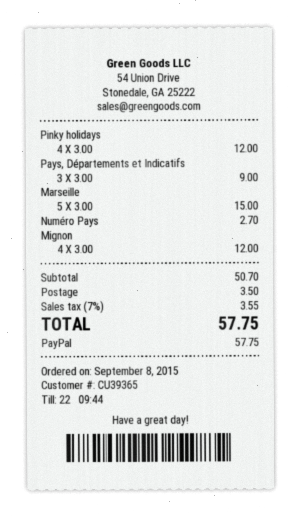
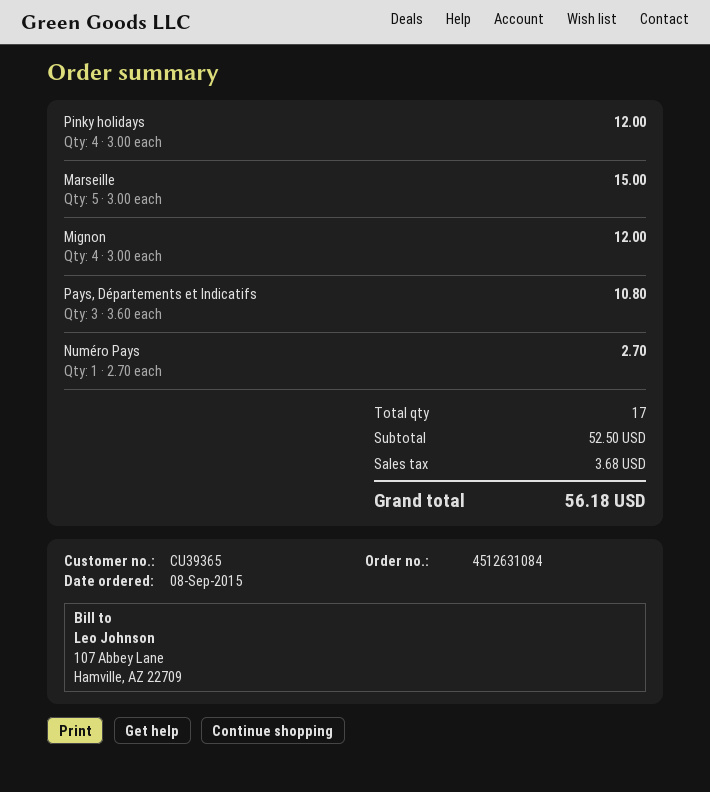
Pays, Départements et Indicatifs: 3 x 3.00 = 9.00 -> 3 x 3.60 = 10.80
subtotal: 50.70 -> 52.50
shipping: 3.50 -> none
tax: 3.55 -> 3.68
total: 57.75 -> 56.18

